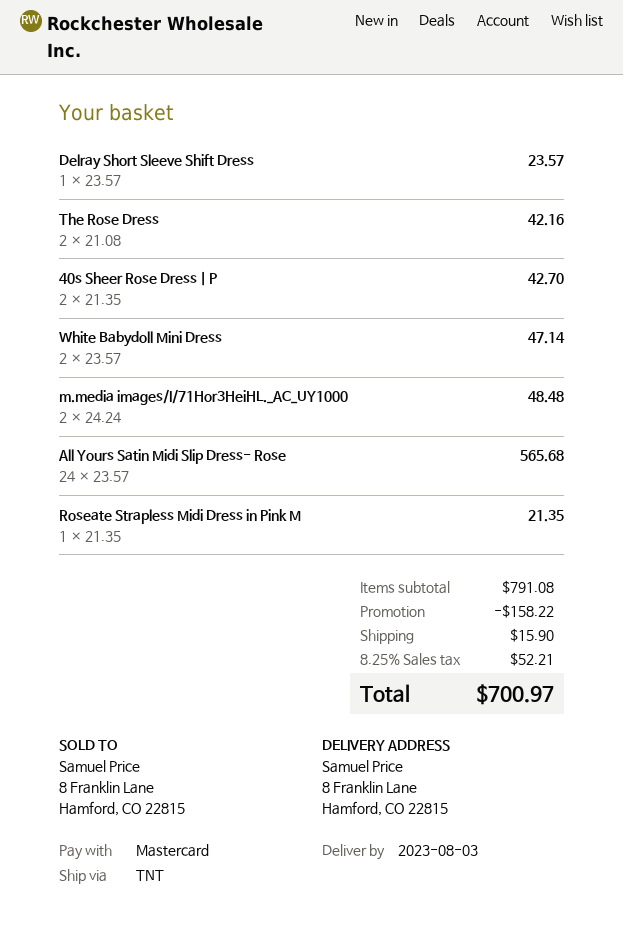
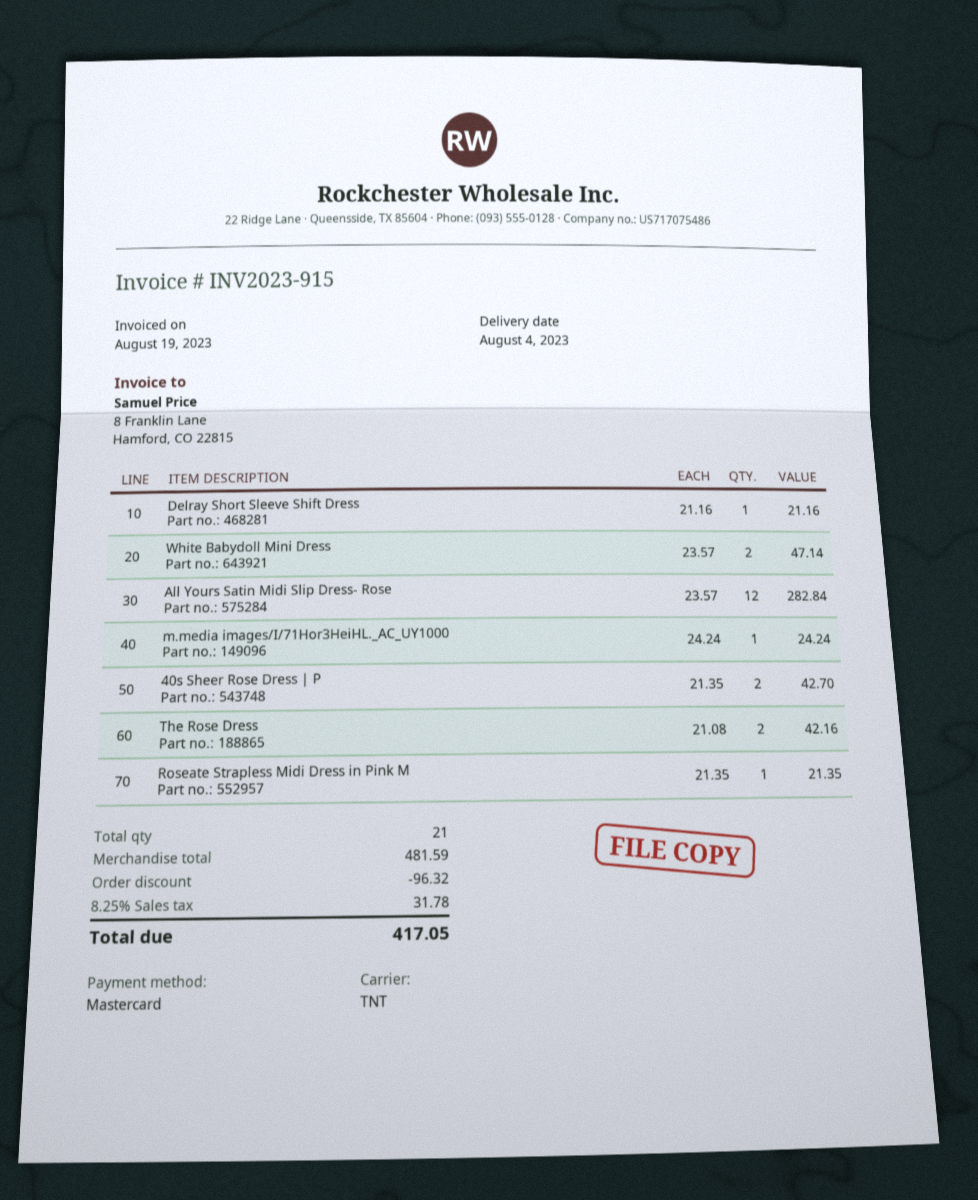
delivery date: 2023-08-03 -> 2023-08-04
Delray Short Sleeve Shift Dress: 1 x 23.57 = 23.57 -> 1 x 21.16 = 21.16
m.media images/I/71Hor3HeiHL._AC_UY1000: 2 x 24.24 = 48.48 -> 1 x 24.24 = 24.24
All Yours Satin Midi Slip Dress- Rose: 24 x 23.57 = 565.68 -> 12 x 23.57 = 282.84
subtotal: 791.08 -> 481.59
discount: 158.22 -> 96.32
shipping: 15.90 -> none
tax: 8.25% = 52.21 -> 8.25% = 31.78
total: 700.97 -> 417.05

